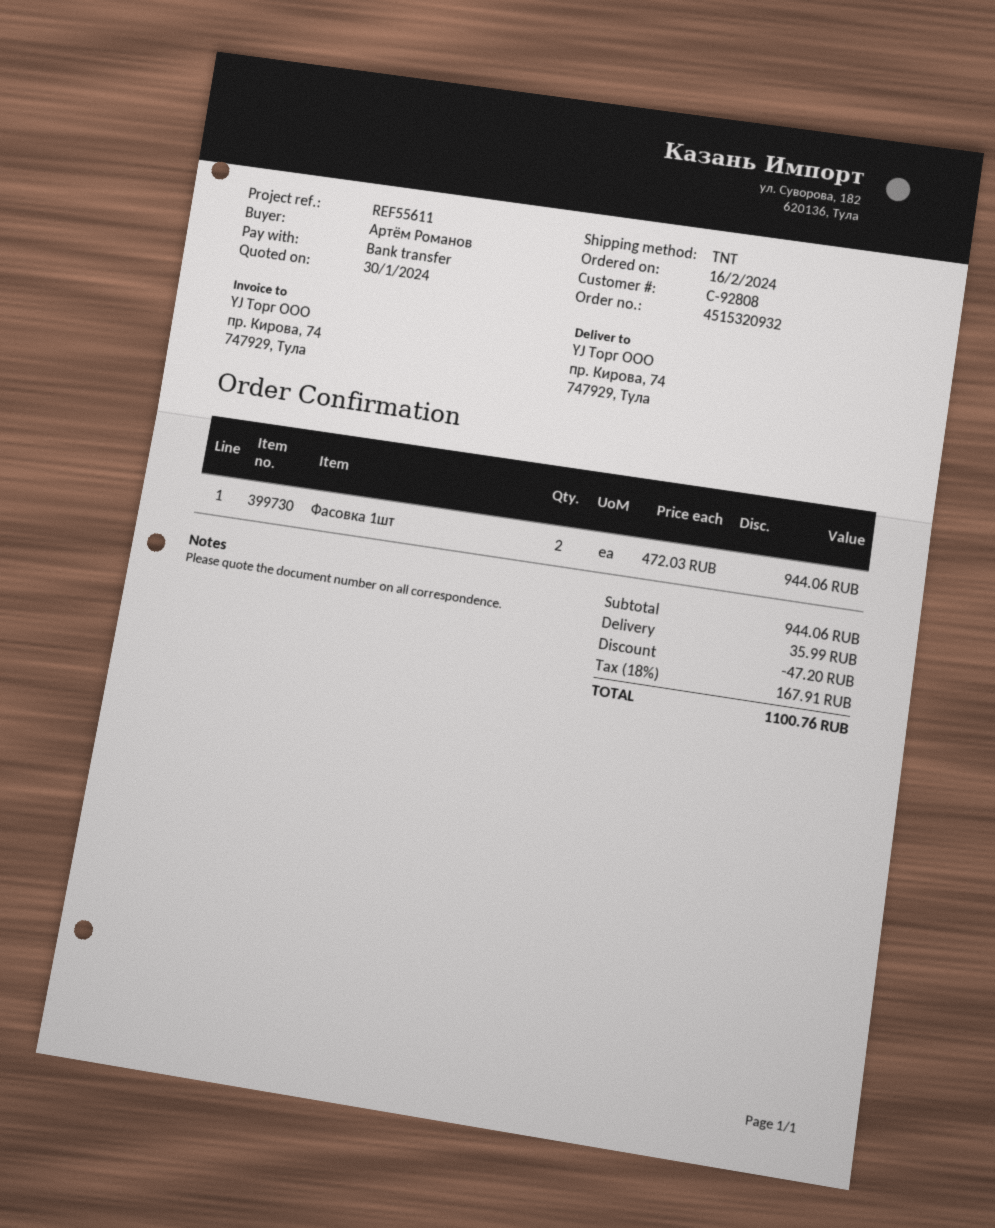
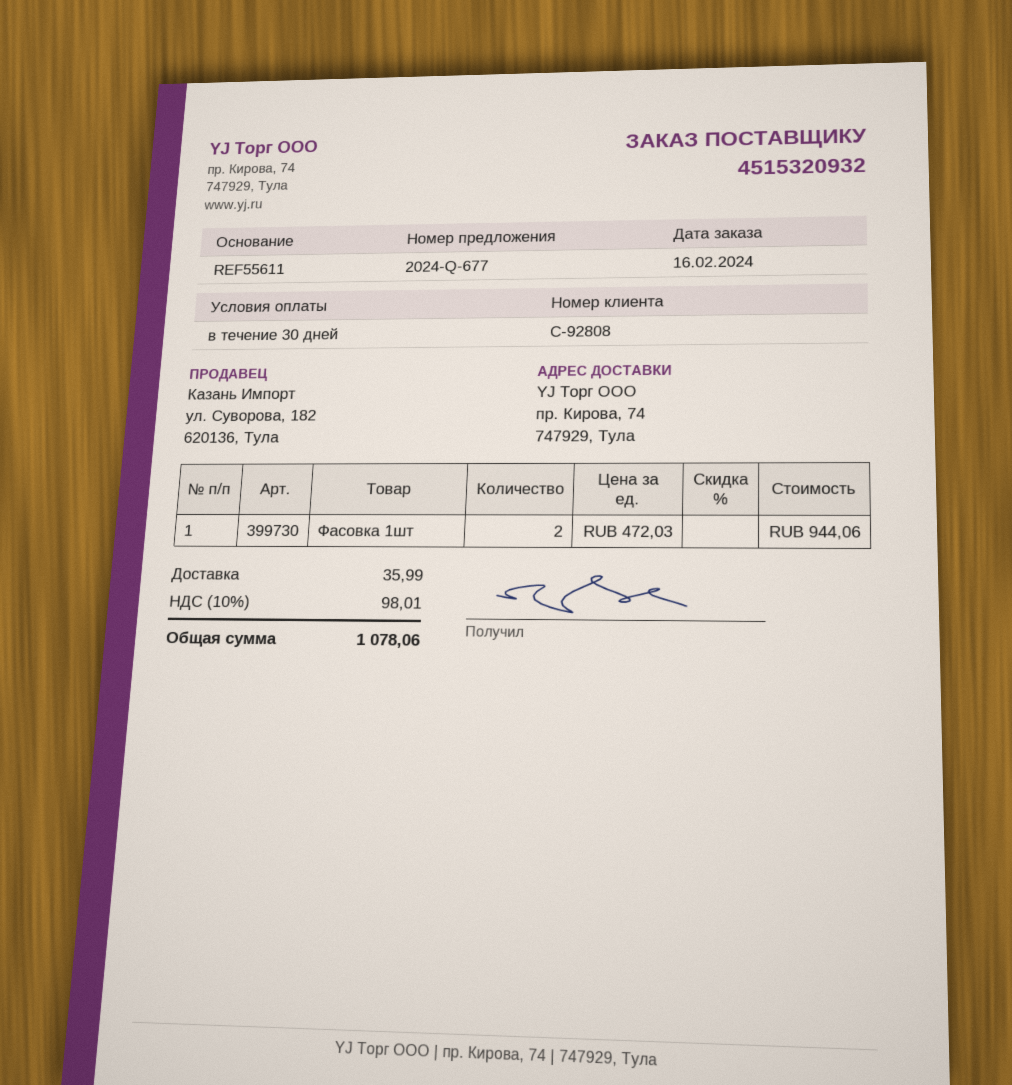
discount: 47.20 -> none
tax: 18% = 167.91 -> 10% = 98.01
total: 1100.76 -> 1078.06

